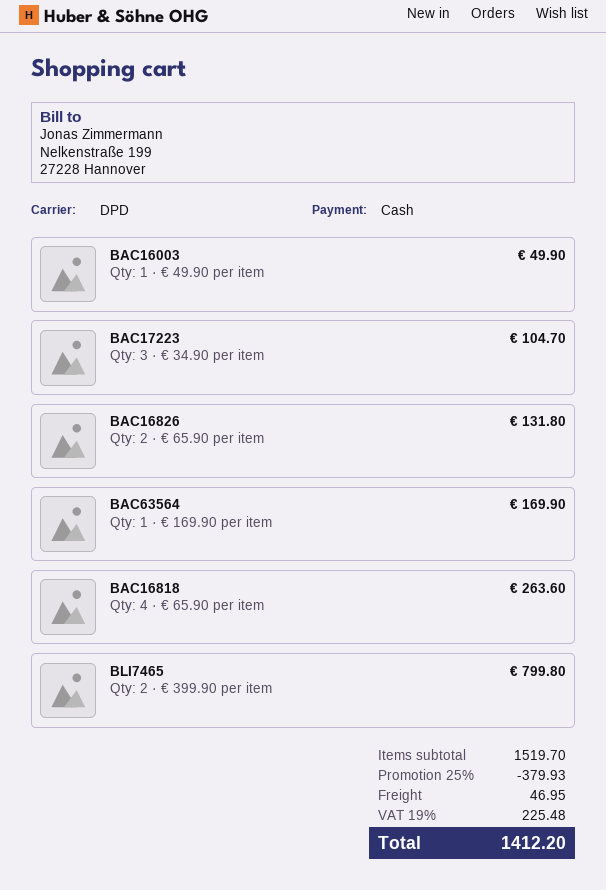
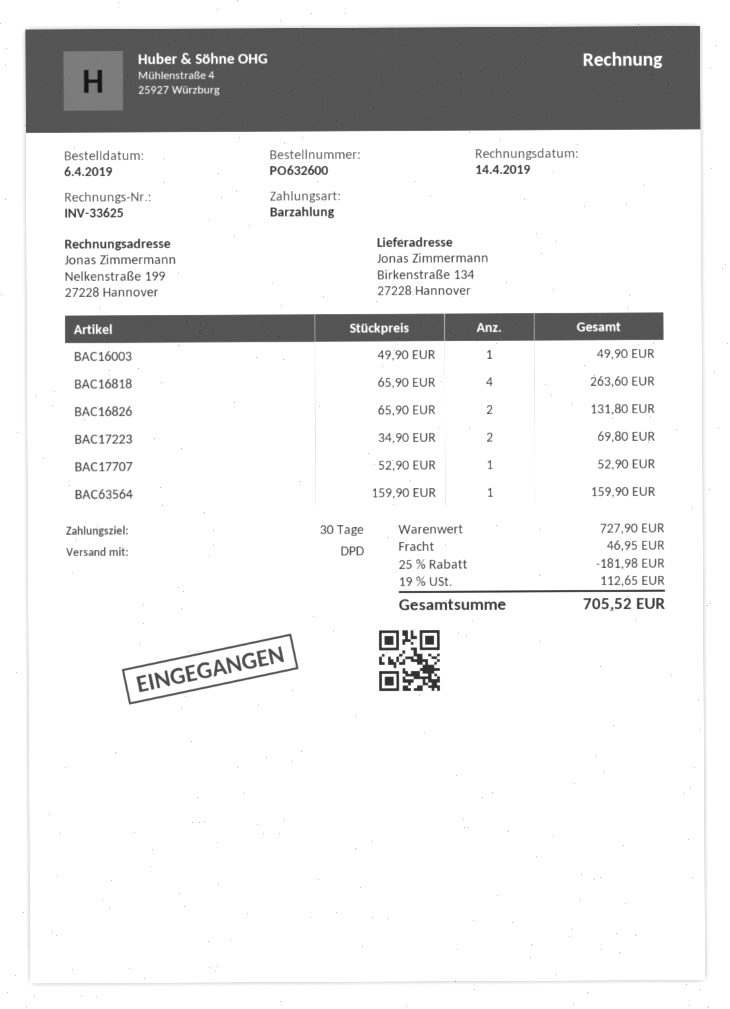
BAC17223: 3 x 34.90 = 104.70 -> 2 x 34.90 = 69.80
BAC63564: 1 x 169.90 = 169.90 -> 1 x 159.90 = 159.90
BLI7465: 2 x 399.90 = 799.80 -> none
BAC17707: none -> 1 x 52.90 = 52.90
subtotal: 1519.70 -> 727.90
discount: 25% = 379.93 -> 25% = 181.98
tax: 19% = 225.48 -> 19% = 112.65
total: 1412.20 -> 705.52

